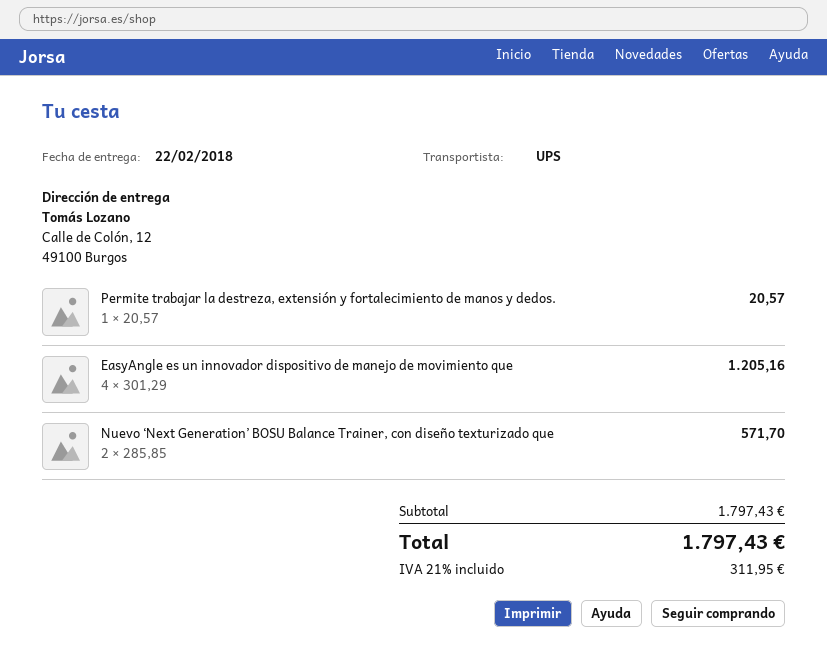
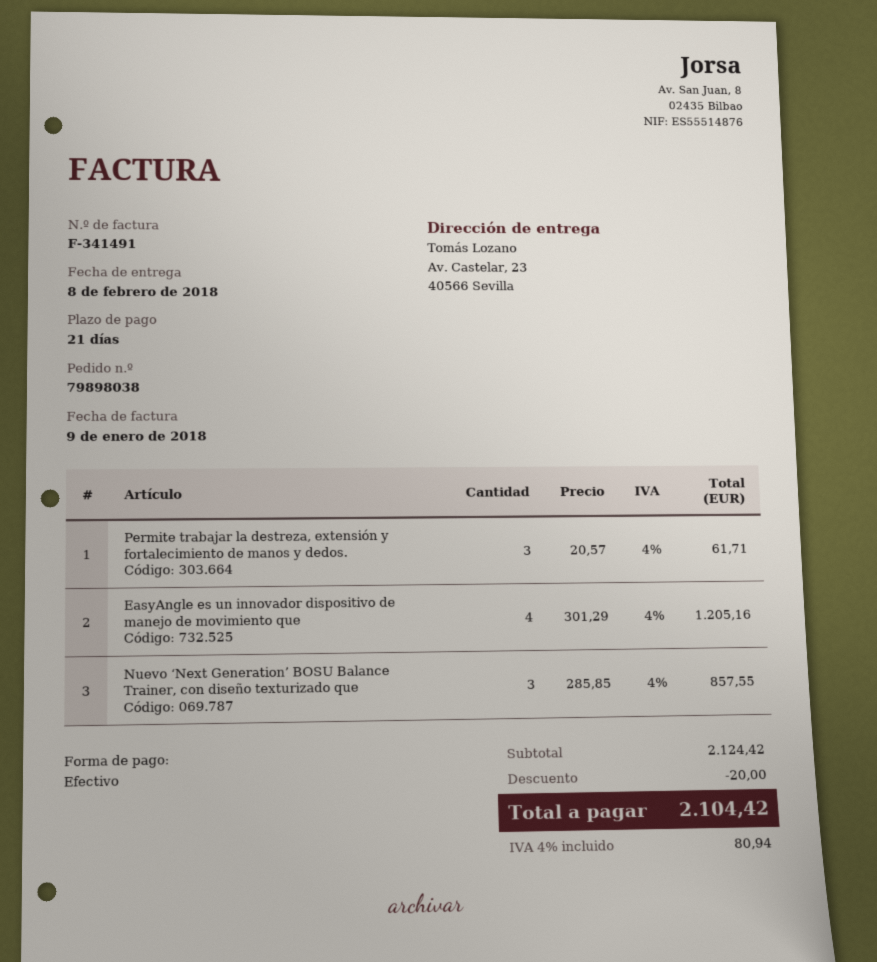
delivery date: 2018-02-22 -> 2018-02-08
ship to: Calle de Colón, 12, 49100 Burgos -> Av. Castelar, 23, 40566 Sevilla
Permite trabajar la destreza, extensión y fortalecimiento de manos y dedos.: 1 x 20.57 = 20.57 -> 3 x 20.57 = 61.71
Nuevo ‘Next Generation’ BOSU Balance Trainer, con diseño texturizado que: 2 x 285.85 = 571.70 -> 3 x 285.85 = 857.55
subtotal: 1797.43 -> 2124.42
discount: none -> 20.00
tax: 21% = 311.95 -> 4% = 80.94
total: 1797.43 -> 2104.42

